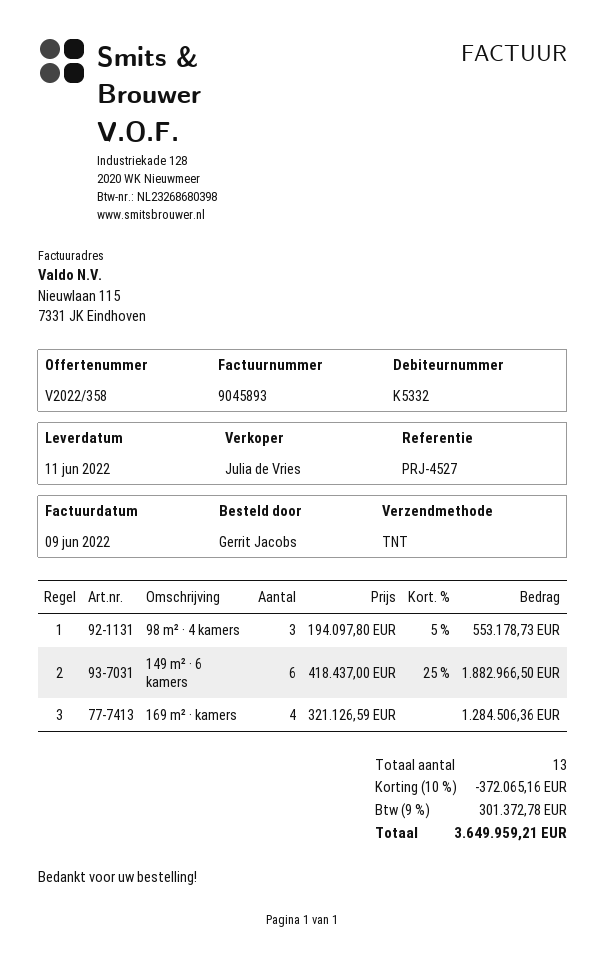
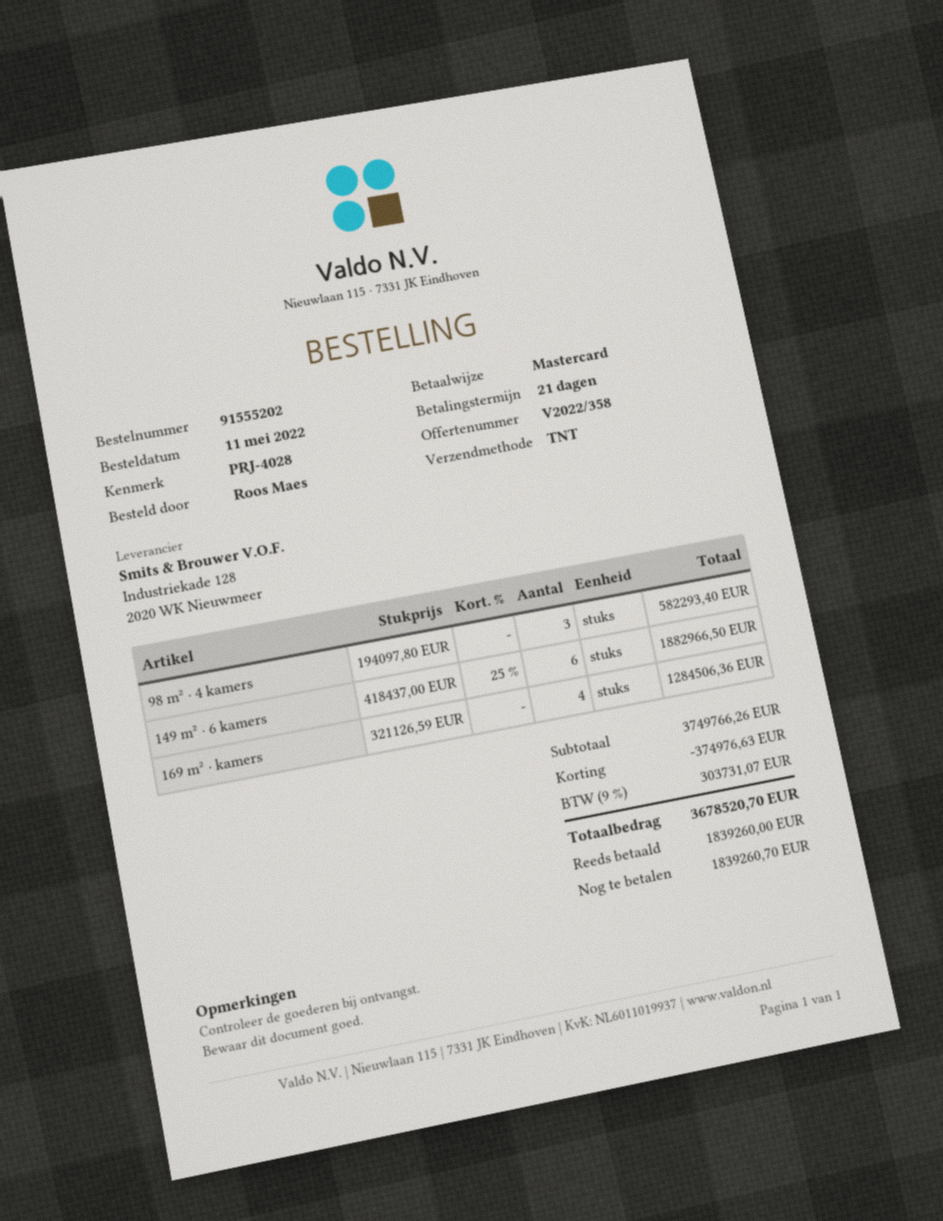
reference: PRJ-4527 -> PRJ-4028
ordered by: Gerrit Jacobs -> Roos Maes
98 m² · 4 kamers: 3 x 194097.80 - 5% = 553178.73 -> 3 x 194097.80 = 582293.40
discount: 372065.16 -> 374976.63
tax: 9% = 301372.78 -> 9% = 303731.07
total: 3649959.21 -> 3678520.70

